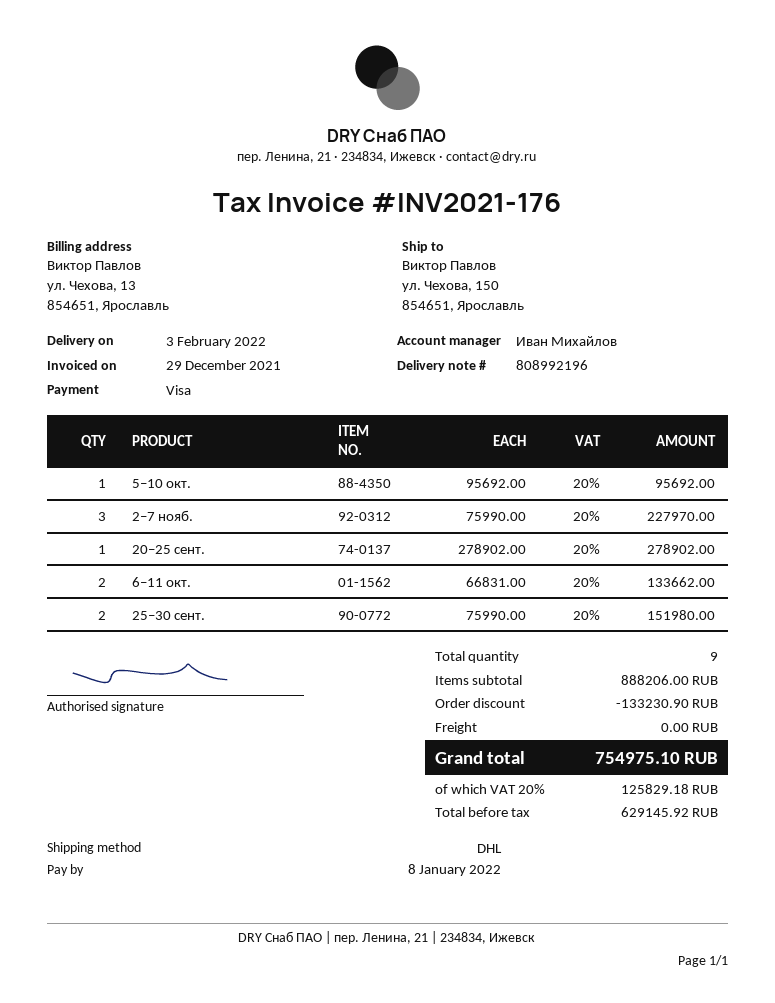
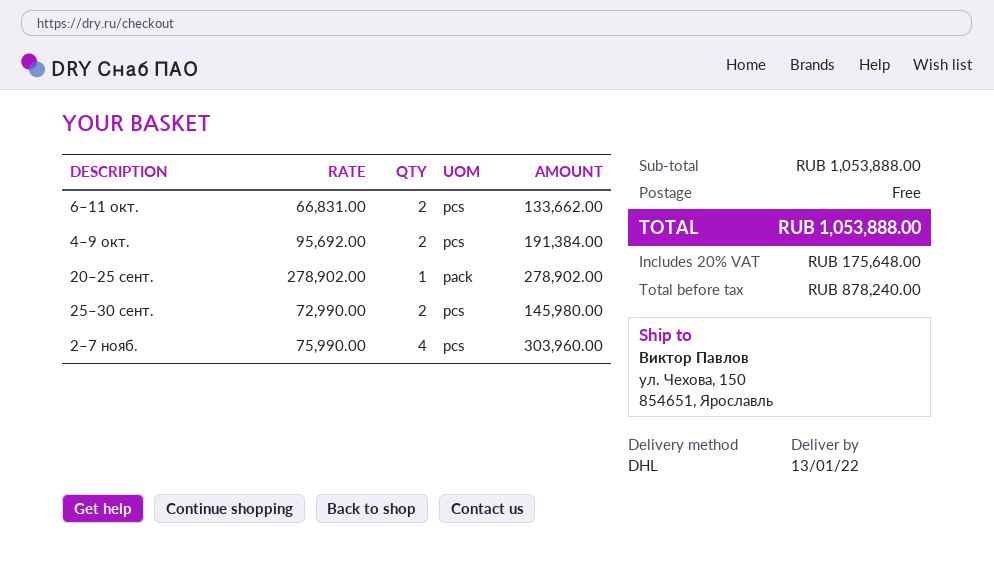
delivery date: 2022-02-03 -> 2022-01-13
5–10 окт.: 1 x 95692.00 = 95692.00 -> none
2–7 нояб.: 3 x 75990.00 = 227970.00 -> 4 x 75990.00 = 303960.00
25–30 сент.: 2 x 75990.00 = 151980.00 -> 2 x 72990.00 = 145980.00
4–9 окт.: none -> 2 x 95692.00 = 191384.00
subtotal: 888206.00 -> 1053888.00
discount: 133230.90 -> none
net: 629145.92 -> 878240.00
tax: 20% = 125829.18 -> 20% = 175648.00
total: 754975.10 -> 1053888.00

